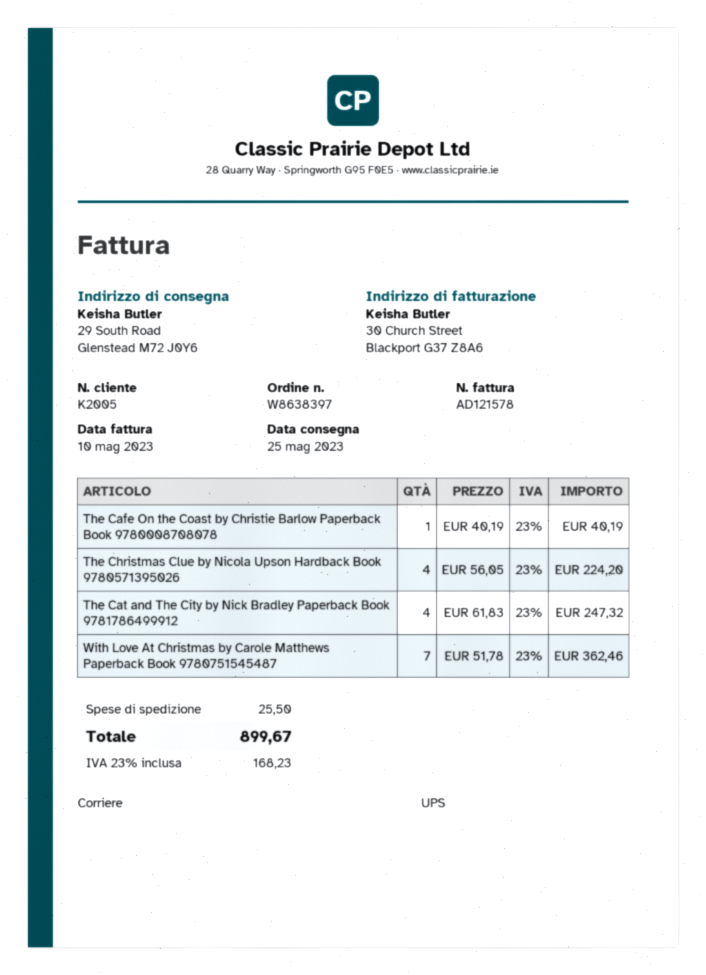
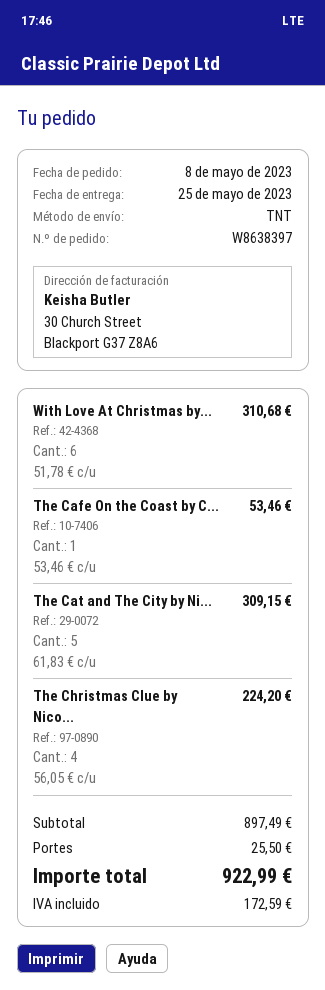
shipping method: UPS -> TNT
The Cafe On the Coast by Christie Barlow Paperback Book 9780008708078: 1 x 40.19 = 40.19 -> 1 x 53.46 = 53.46
The Cat and The City by Nick Bradley Paperback Book 9781786499912: 4 x 61.83 = 247.32 -> 5 x 61.83 = 309.15
With Love At Christmas by Carole Matthews Paperback Book 9780751545487: 7 x 51.78 = 362.46 -> 6 x 51.78 = 310.68
tax: 168.23 -> 172.59
total: 899.67 -> 922.99

